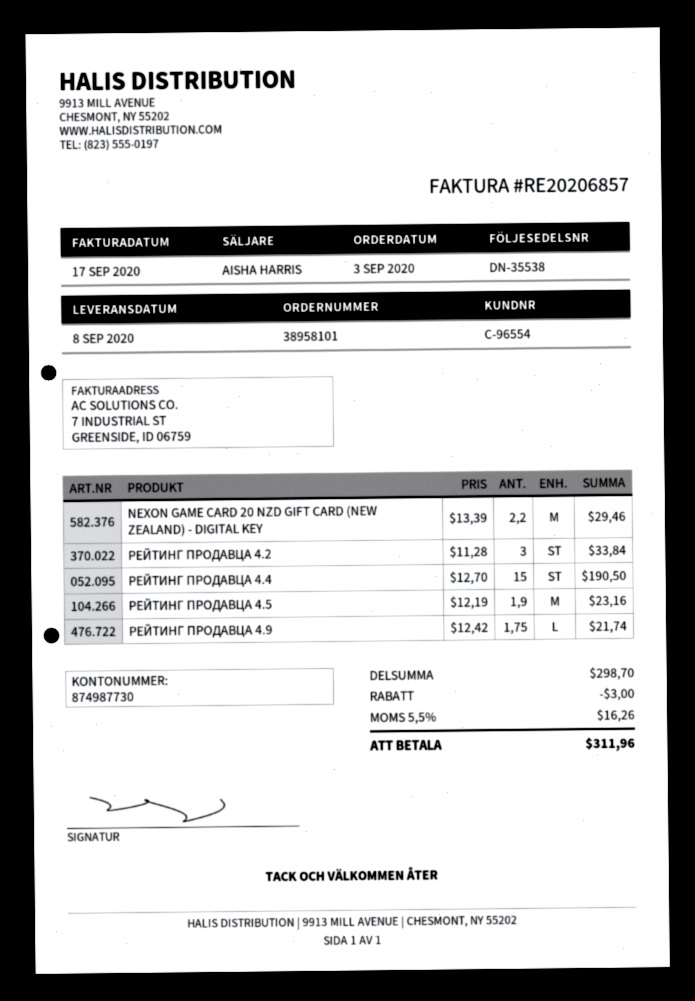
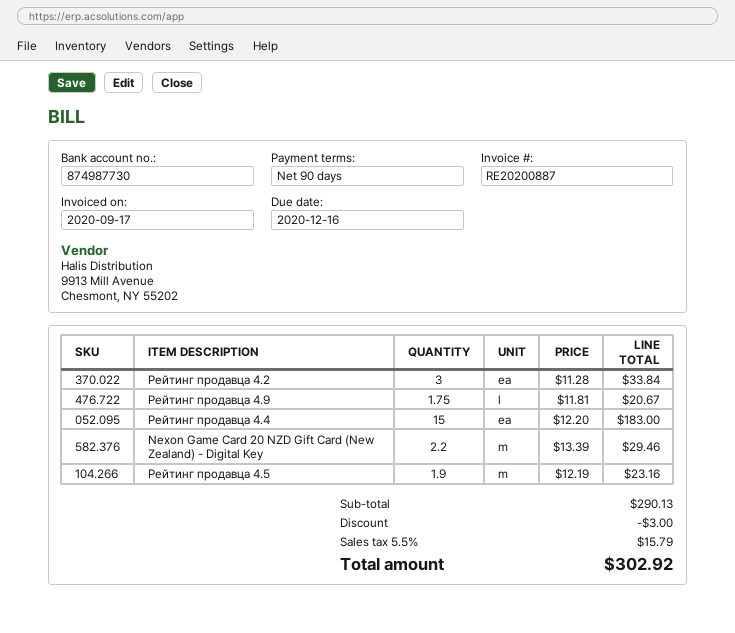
invoice number: RE20206857 -> RE20200887
РЕЙТИНГ ПРОДАВЦА 4.4: 15 x 12.70 = 190.50 -> 15 x 12.20 = 183.00
РЕЙТИНГ ПРОДАВЦА 4.9: 1.75 x 12.42 = 21.74 -> 1.75 x 11.81 = 20.67
subtotal: 298.70 -> 290.13
tax: 5.5% = 16.26 -> 5.5% = 15.79
total: 311.96 -> 302.92

